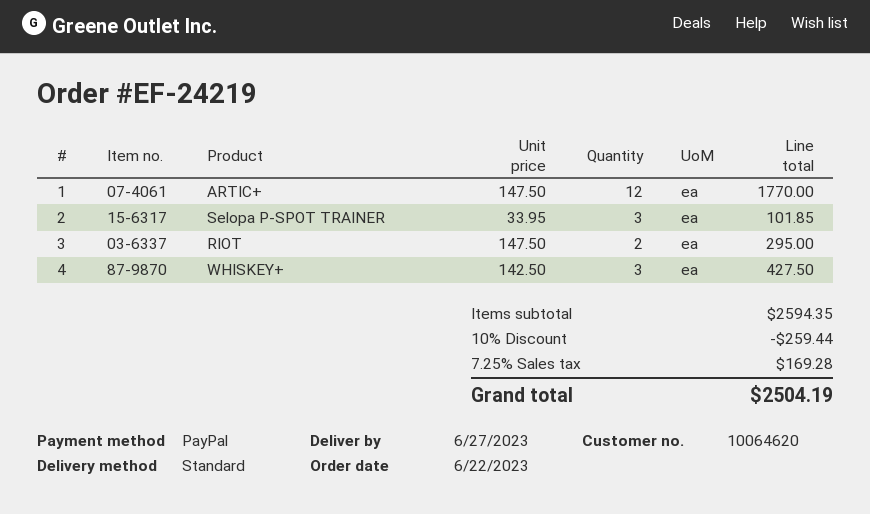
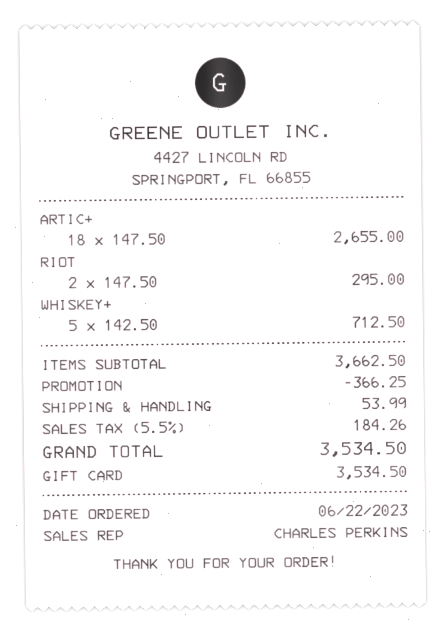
payment method: PayPal -> gift card
ARTIC+: 12 x 147.50 = 1770.00 -> 18 x 147.50 = 2655.00
Selopa P-SPOT TRAINER: 3 x 33.95 = 101.85 -> none
WHISKEY+: 3 x 142.50 = 427.50 -> 5 x 142.50 = 712.50
subtotal: 2594.35 -> 3662.50
discount: 259.44 -> 366.25
shipping: none -> 53.99
tax: 7.25% = 169.28 -> 5.5% = 184.26
total: 2504.19 -> 3534.50

